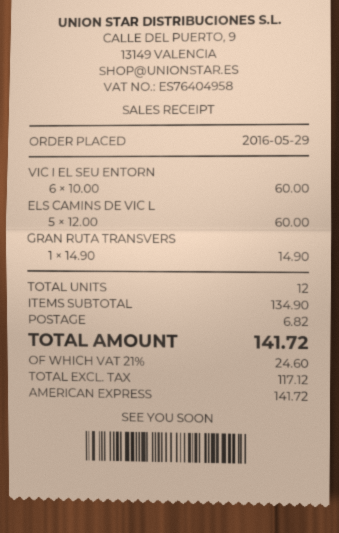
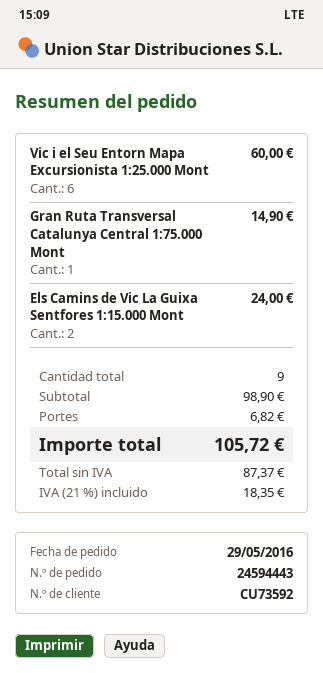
ELS CAMINS DE VIC L: 5 for 60.00 -> 2 for 24.00
total quantity: 12 -> 9
subtotal: 134.90 -> 98.90
net: 117.12 -> 87.37
tax: 21% = 24.60 -> 21% = 18.35
total: 141.72 -> 105.72

